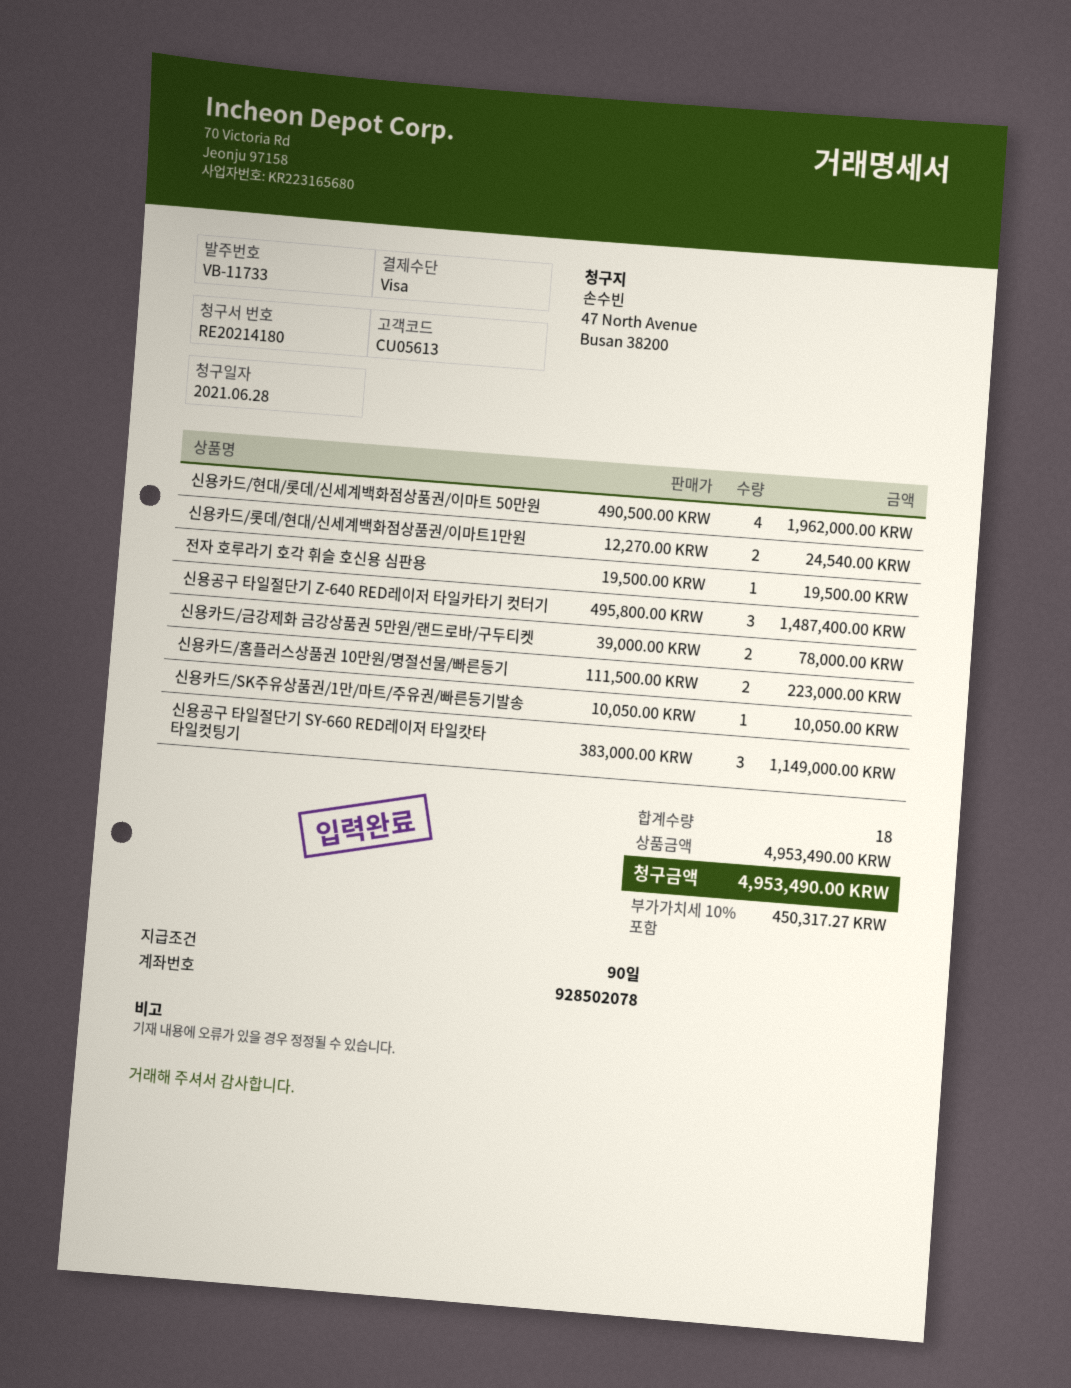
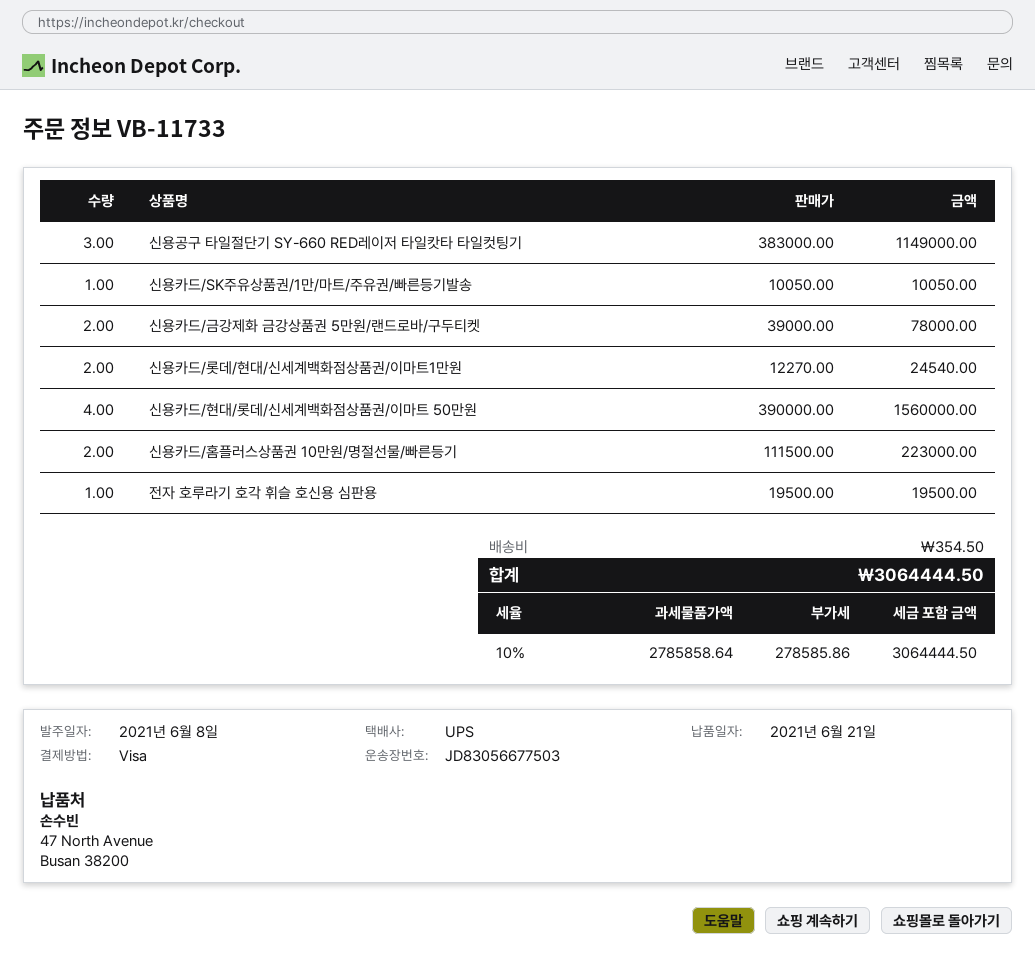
신용카드/현대/롯데/신세계백화점상품권/이마트 50만원: 4 x 490500.00 = 1962000.00 -> 4 x 390000.00 = 1560000.00
신용공구 타일절단기 Z-640 RED레이저 타일카타기 컷터기: 3 x 495800.00 = 1487400.00 -> none
shipping: none -> 354.50
tax: 10% = 450317.27 -> 10% = 278585.86
total: 4953490.00 -> 3064444.50

